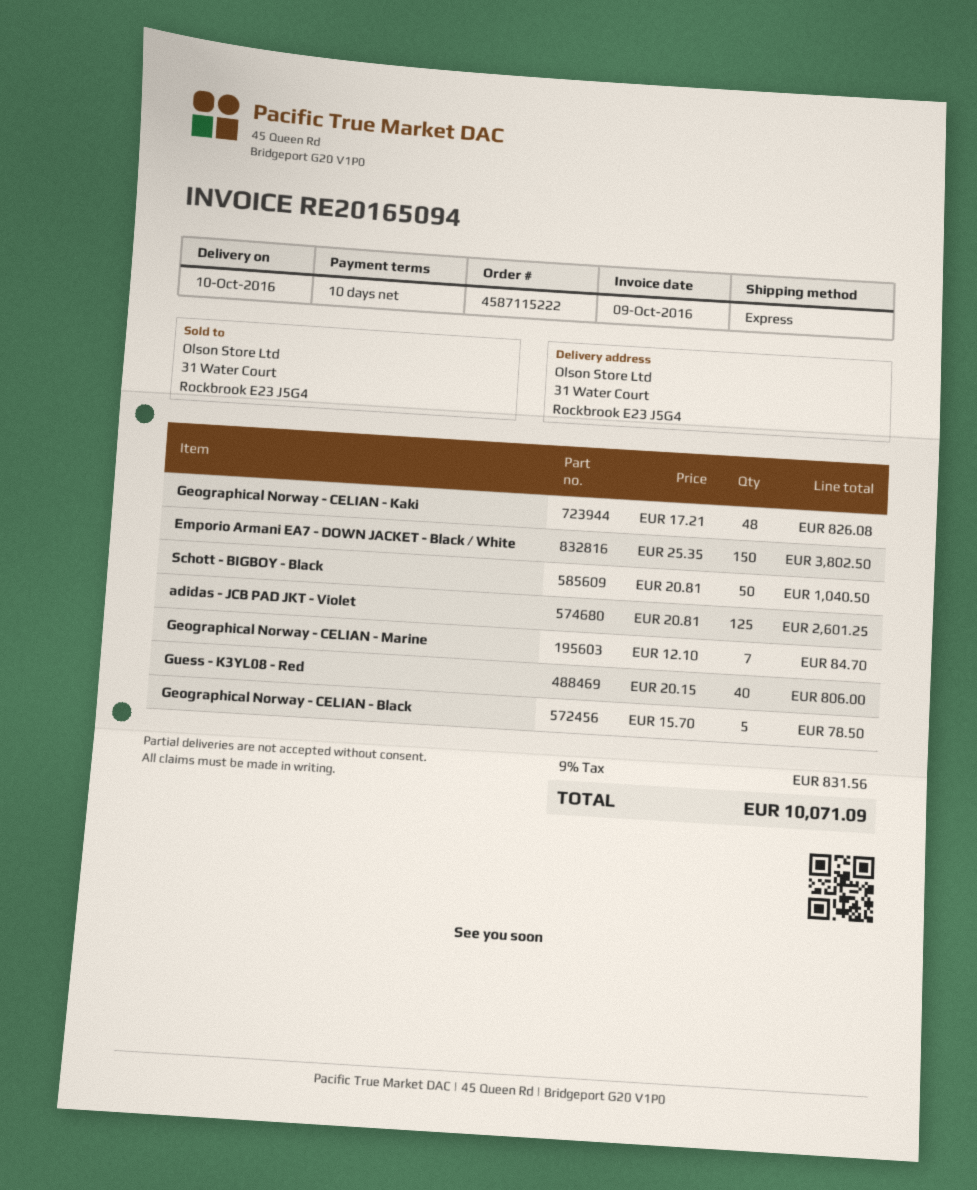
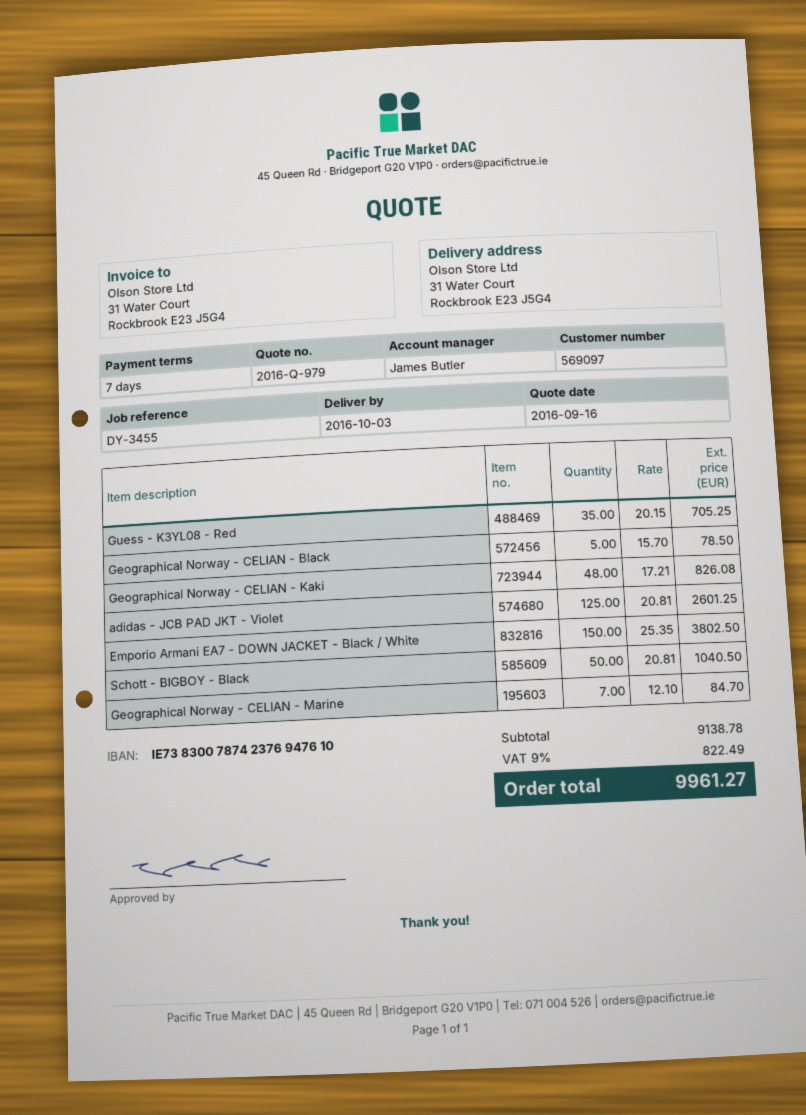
delivery date: 2016-10-10 -> 2016-10-03
payment terms: 10 days -> 7 days
Guess - K3YL08 - Red: 40 x 20.15 = 806.00 -> 35 x 20.15 = 705.25
tax: 9% = 831.56 -> 9% = 822.49
total: 10071.09 -> 9961.27

